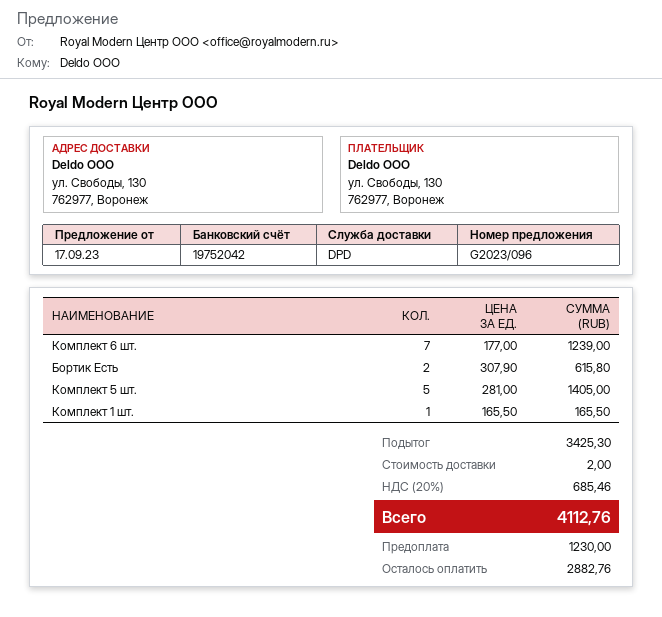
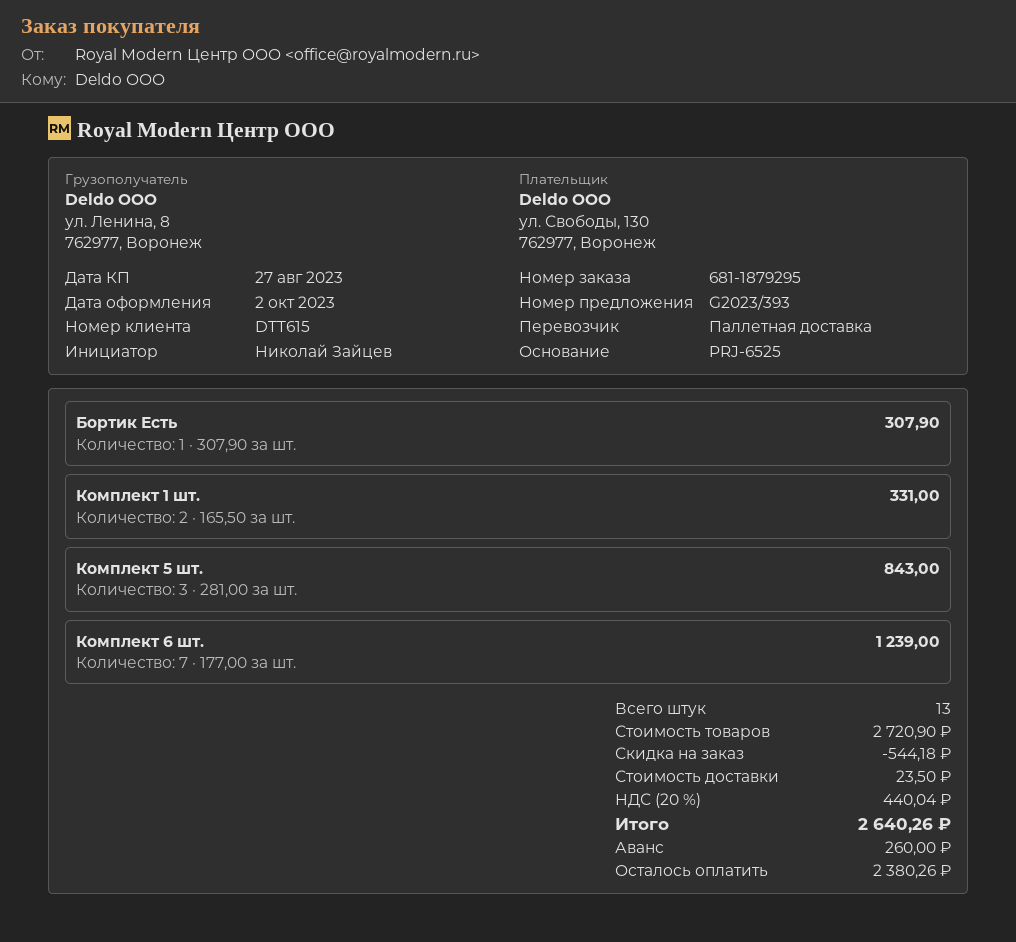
quote number: G2023/096 -> G2023/393
quote date: 2023-09-17 -> 2023-08-27
shipping method: DPD -> pallet freight
ship to: ул. Свободы, 130, 762977, Воронеж -> ул. Ленина, 8, 762977, Воронеж
Бортик Есть: 2 x 307.90 = 615.80 -> 1 x 307.90 = 307.90
Комплект 5 шт.: 5 x 281.00 = 1405.00 -> 3 x 281.00 = 843.00
Комплект 1 шт.: 1 x 165.50 = 165.50 -> 2 x 165.50 = 331.00
subtotal: 3425.30 -> 2720.90
discount: none -> 544.18
shipping: 2.00 -> 23.50
tax: 20% = 685.46 -> 20% = 440.04
total: 4112.76 -> 2640.26
deposit: 1230.00 -> 260.00
balance: 2882.76 -> 2380.26

